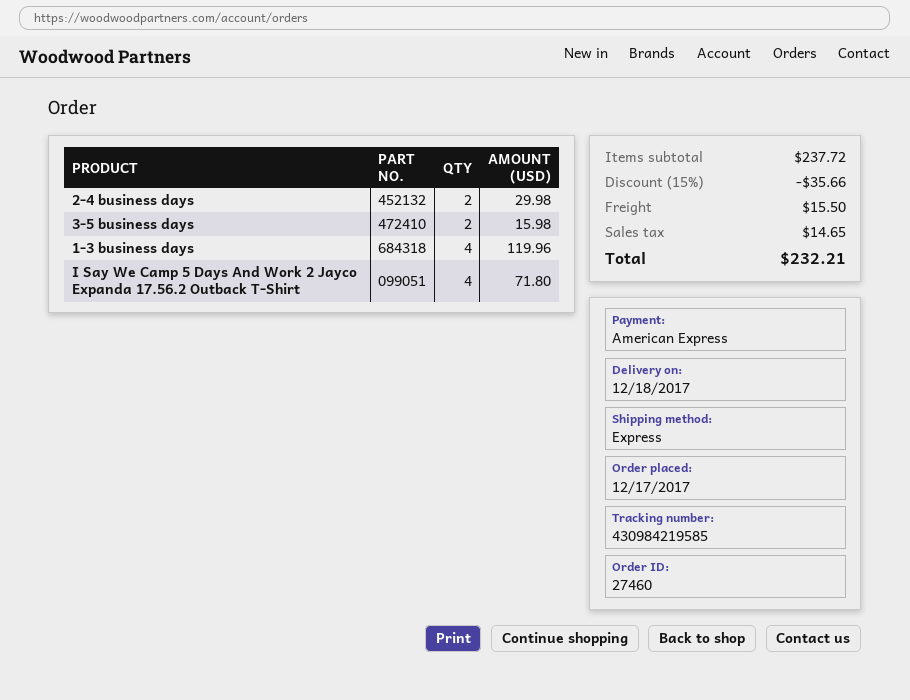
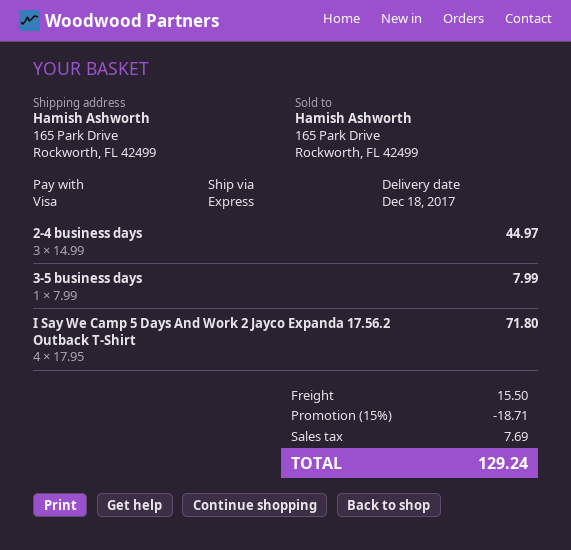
payment method: American Express -> Visa
2-4 business days: 2 for 29.98 -> 3 for 44.97
3-5 business days: 2 for 15.98 -> 1 for 7.99
1-3 business days: 4 for 119.96 -> none
discount: 15% = 35.66 -> 15% = 18.71
tax: 14.65 -> 7.69
total: 232.21 -> 129.24

